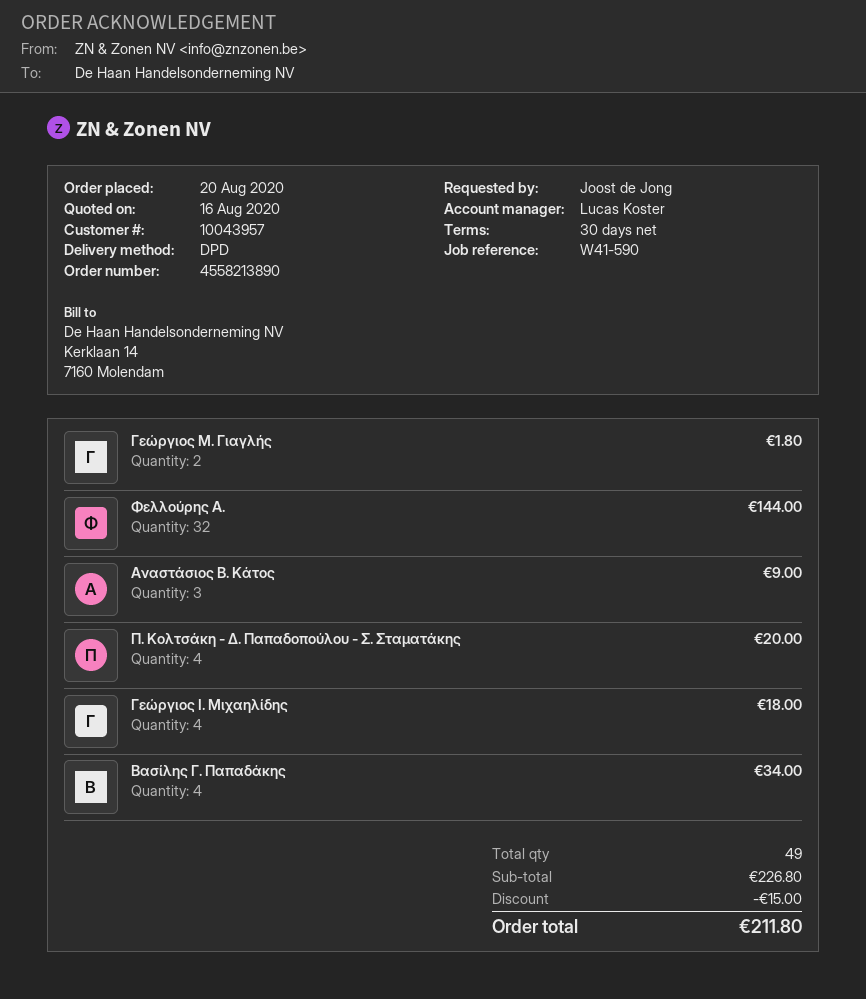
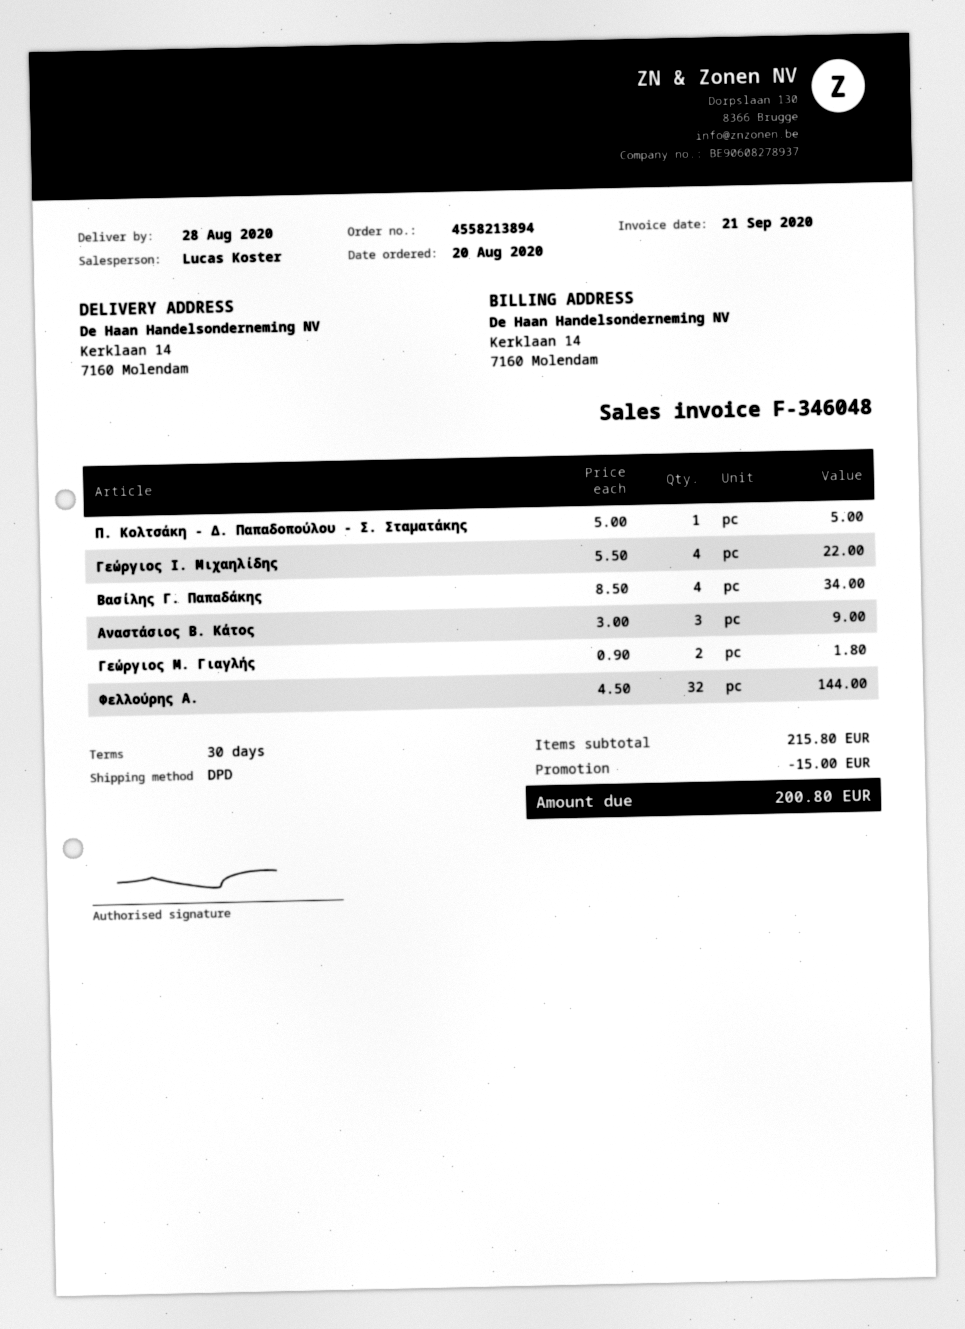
order number: 4558213890 -> 4558213894
Π. Κολτσάκη - Δ. Παπαδοπούλου - Σ. Σταματάκης: 4 for 20.00 -> 1 for 5.00
Γεώργιος Ι. Μιχαηλίδης: 4 for 18.00 -> 4 for 22.00
subtotal: 226.80 -> 215.80
total: 211.80 -> 200.80

